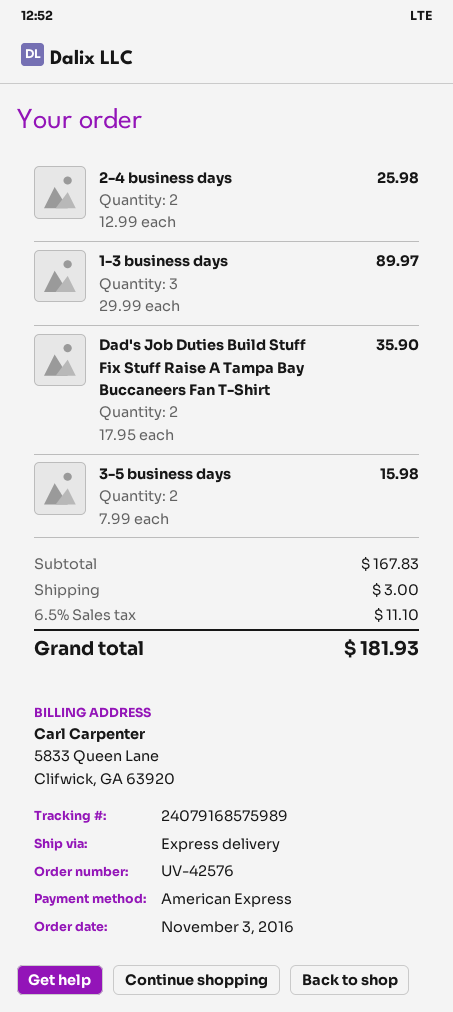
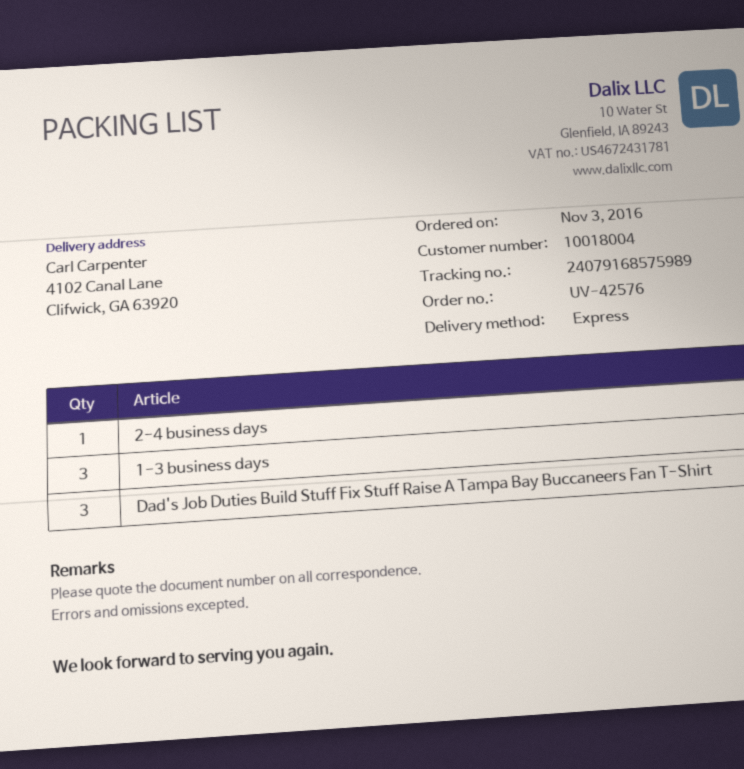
2-4 business days: 2 -> 1
Dad's Job Duties Build Stuff Fix Stuff Raise A Tampa Bay Buccaneers Fan T-Shirt: 2 -> 3
3-5 business days: 2 -> none

